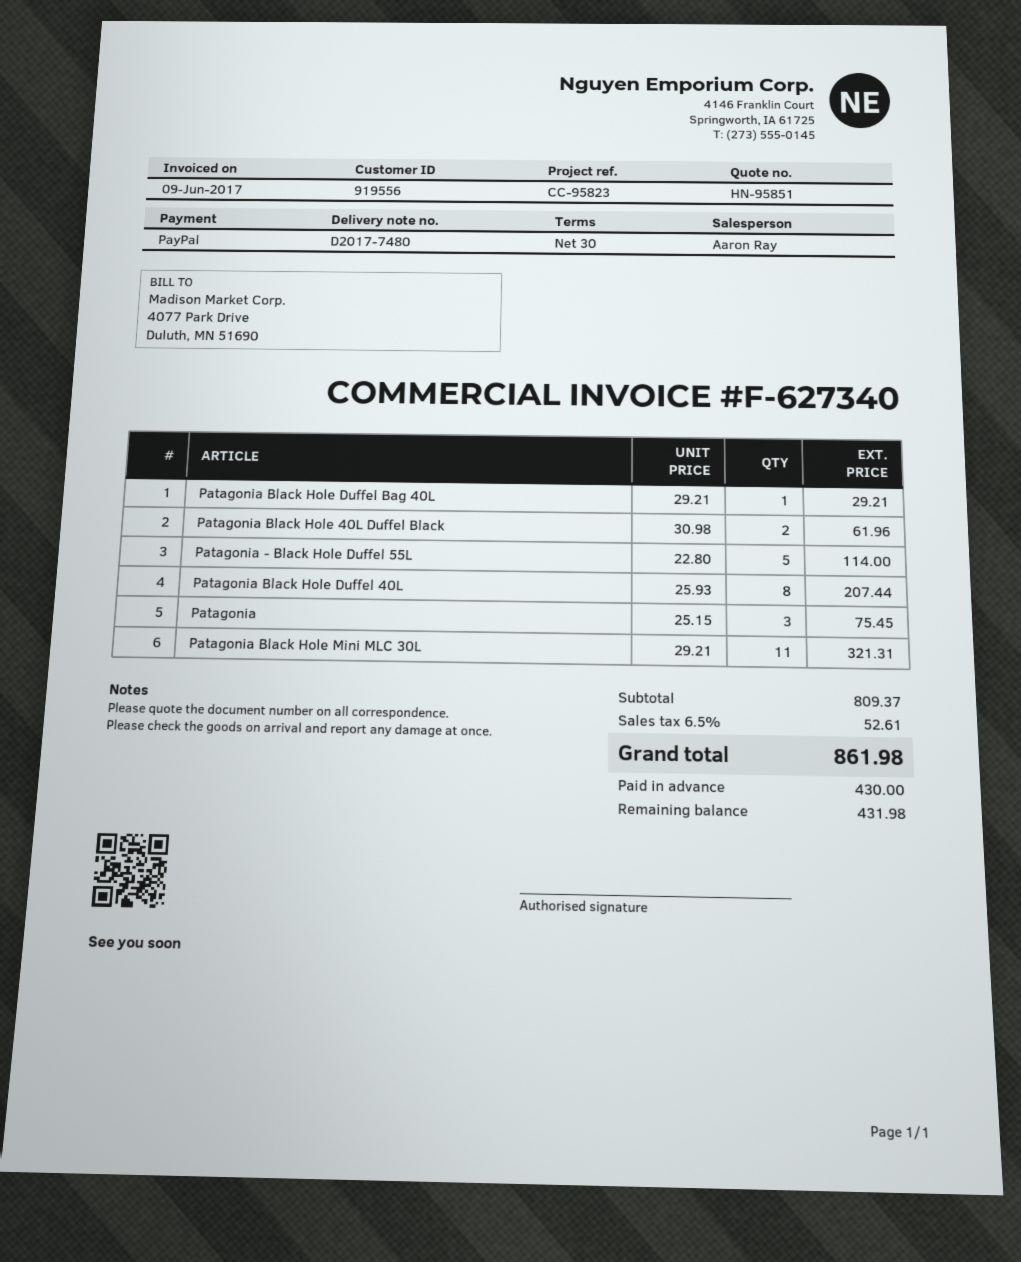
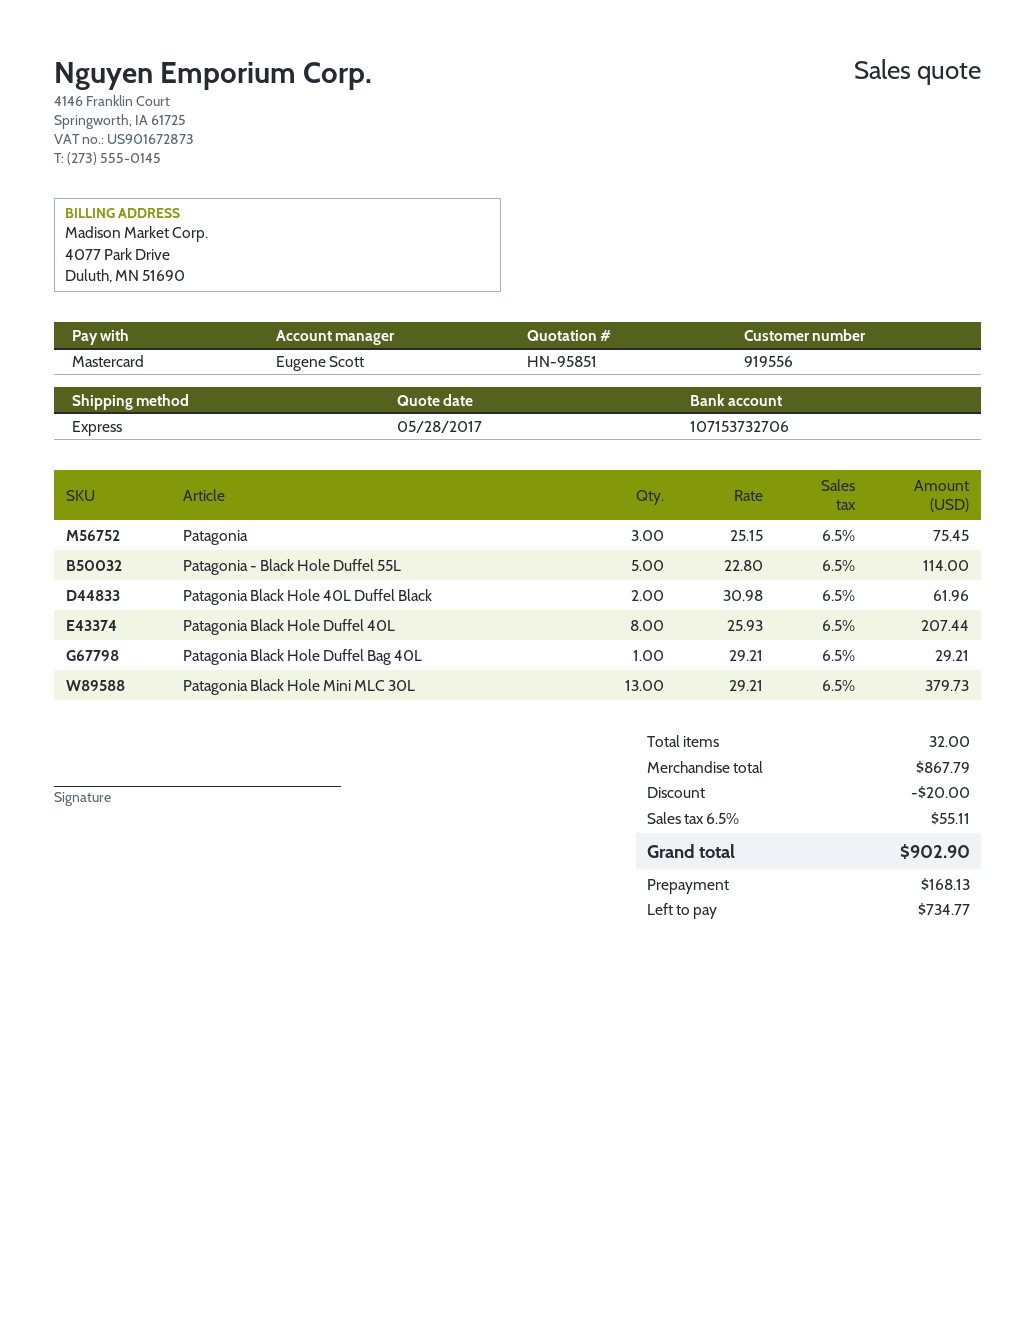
sales rep: Aaron Ray -> Eugene Scott
payment method: PayPal -> Mastercard
Patagonia Black Hole Mini MLC 30L: 11 x 29.21 = 321.31 -> 13 x 29.21 = 379.73
subtotal: 809.37 -> 867.79
discount: none -> 20.00
tax: 6.5% = 52.61 -> 6.5% = 55.11
total: 861.98 -> 902.90
deposit: 430.00 -> 168.13
balance: 431.98 -> 734.77

